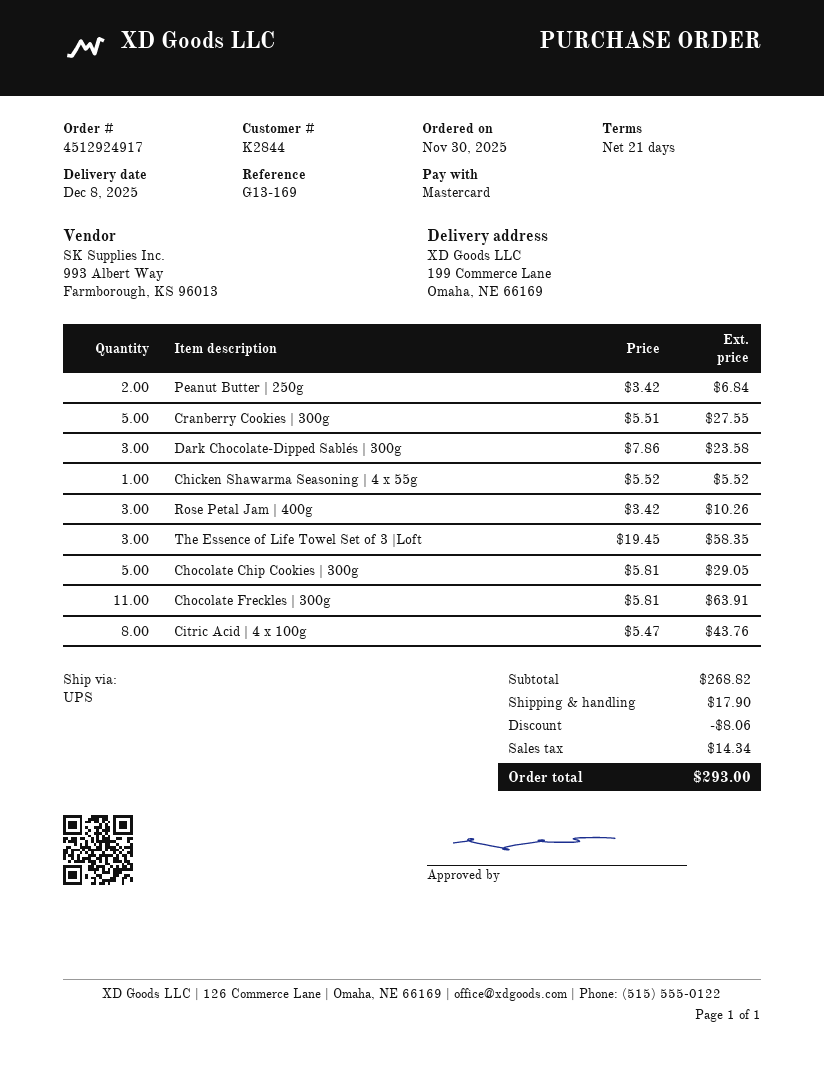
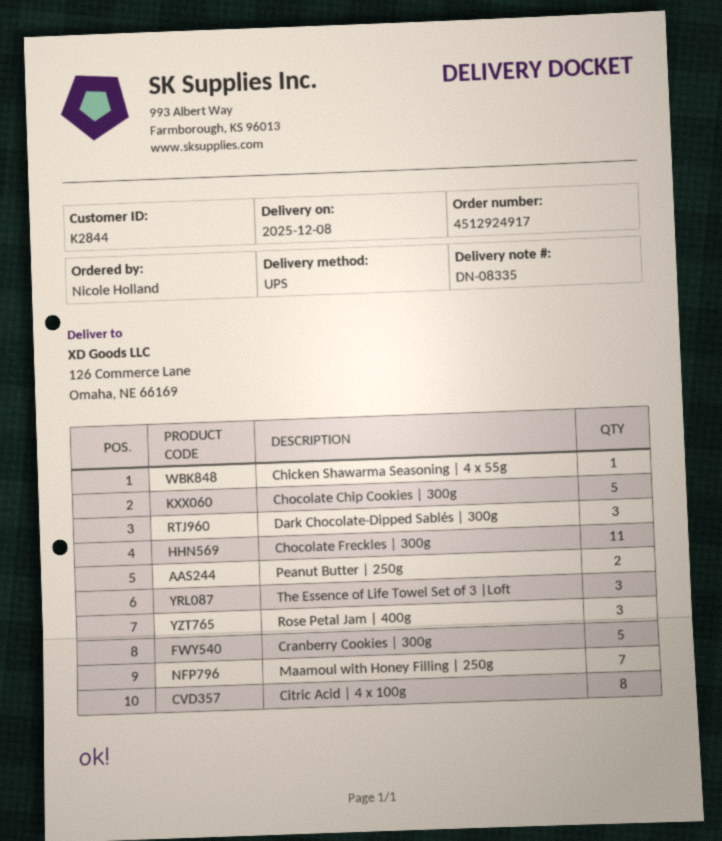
ship to: 199 Commerce Lane, Omaha, NE 66169 -> 126 Commerce Lane, Omaha, NE 66169
Maamoul with Honey Filling | 250g: none -> 7

